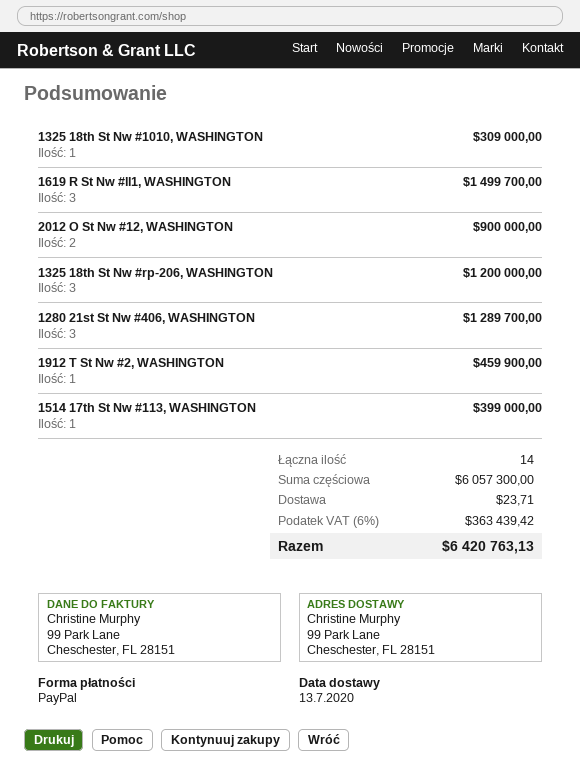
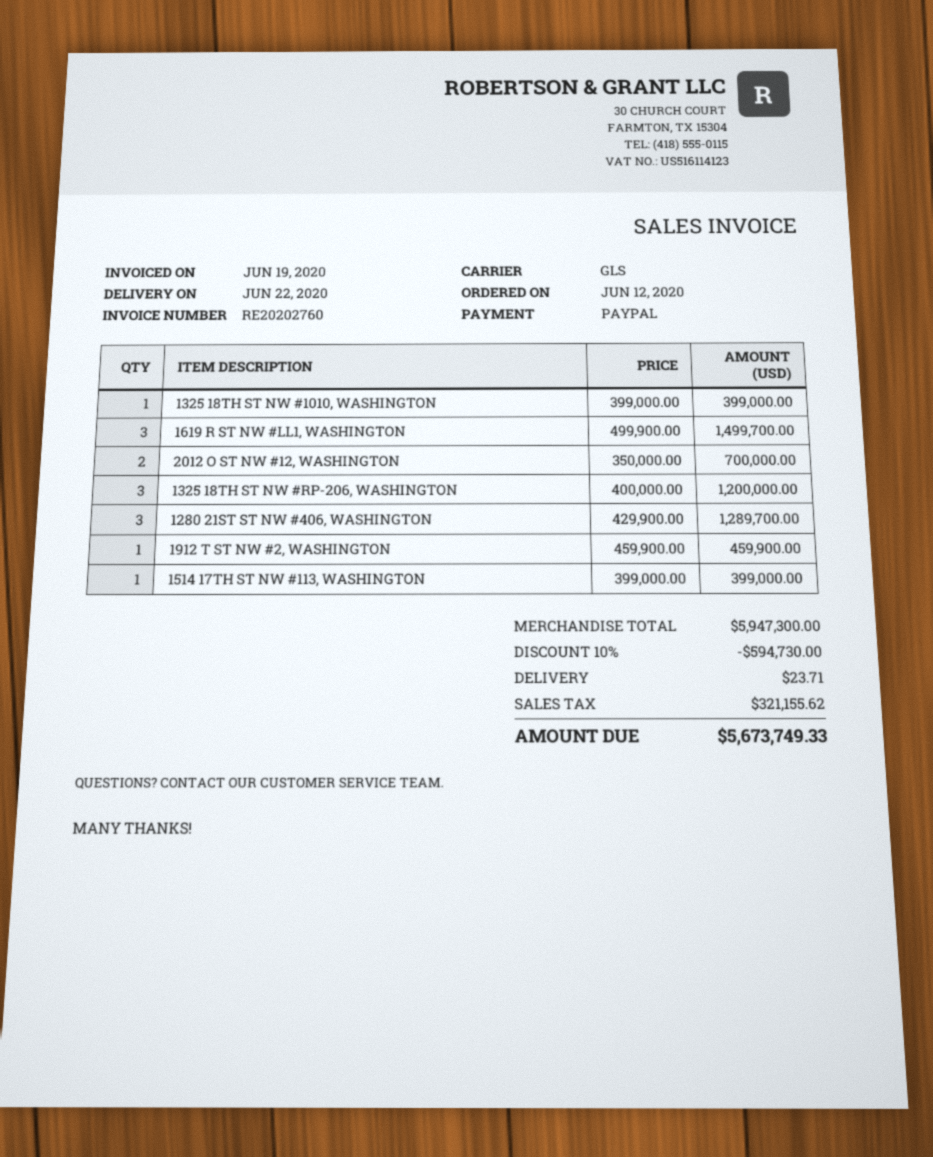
delivery date: 2020-07-13 -> 2020-06-22
1325 18th St Nw #1010, WASHINGTON: 1 for 309000.00 -> 1 for 399000.00
2012 O St Nw #12, WASHINGTON: 2 for 900000.00 -> 2 for 700000.00
subtotal: 6057300.00 -> 5947300.00
discount: none -> 10% = 594730.00
tax: 363439.42 -> 321155.62
total: 6420763.13 -> 5673749.33

